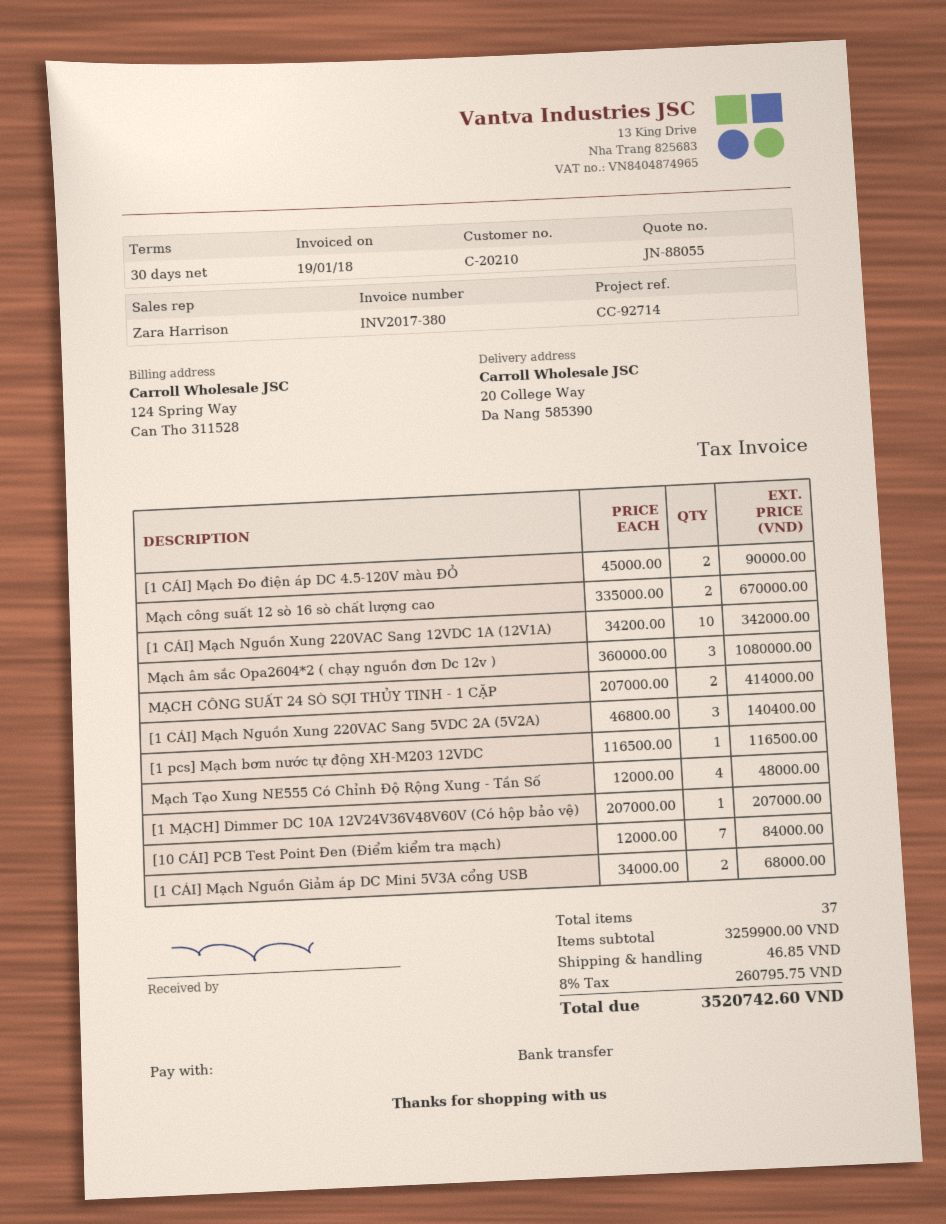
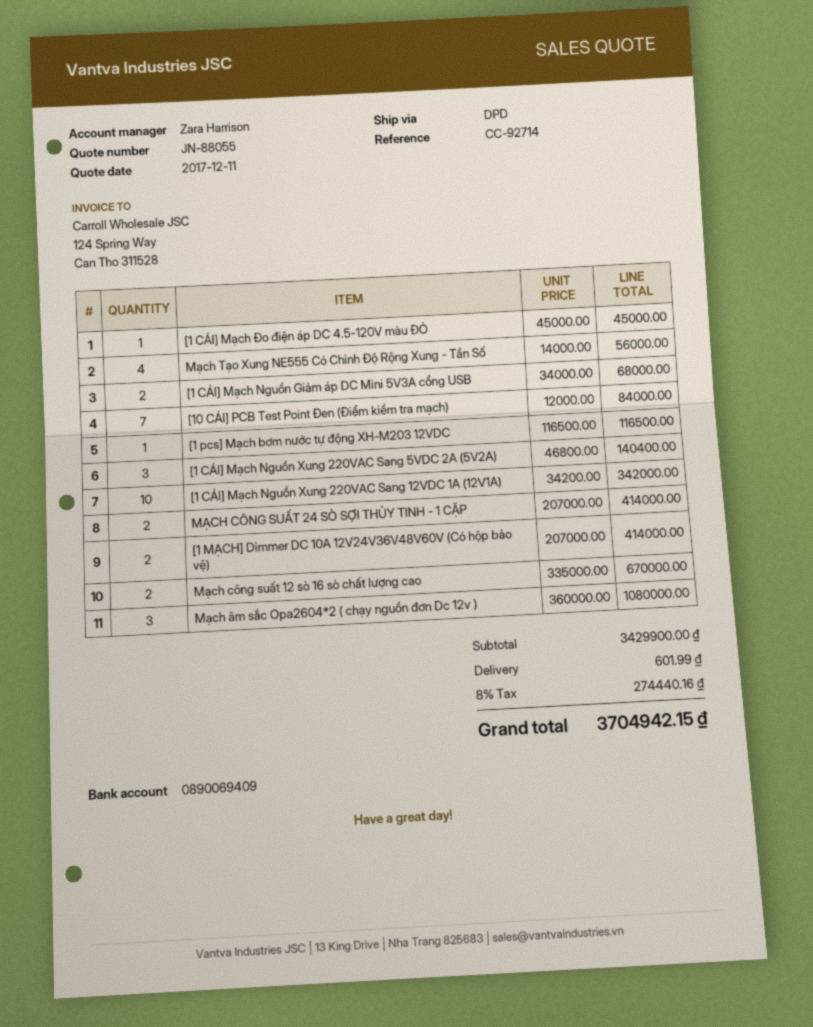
[1 CÁI] Mạch Đo điện áp DC 4.5-120V màu ĐỎ: 2 x 45000.00 = 90000.00 -> 1 x 45000.00 = 45000.00
Mạch Tạo Xung NE555 Có Chỉnh Độ Rộng Xung - Tần Số: 4 x 12000.00 = 48000.00 -> 4 x 14000.00 = 56000.00
[1 MẠCH] Dimmer DC 10A 12V24V36V48V60V (Có hộp bảo vệ): 1 x 207000.00 = 207000.00 -> 2 x 207000.00 = 414000.00
subtotal: 3259900.00 -> 3429900.00
shipping: 46.85 -> 601.99
tax: 8% = 260795.75 -> 8% = 274440.16
total: 3520742.60 -> 3704942.15

